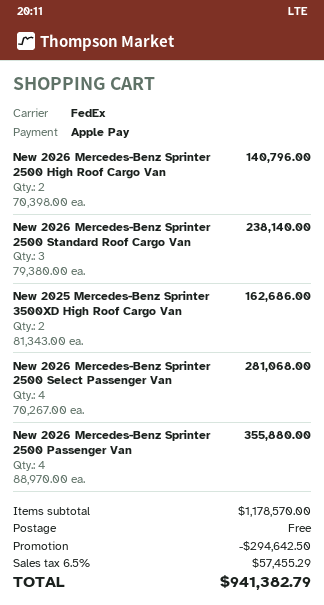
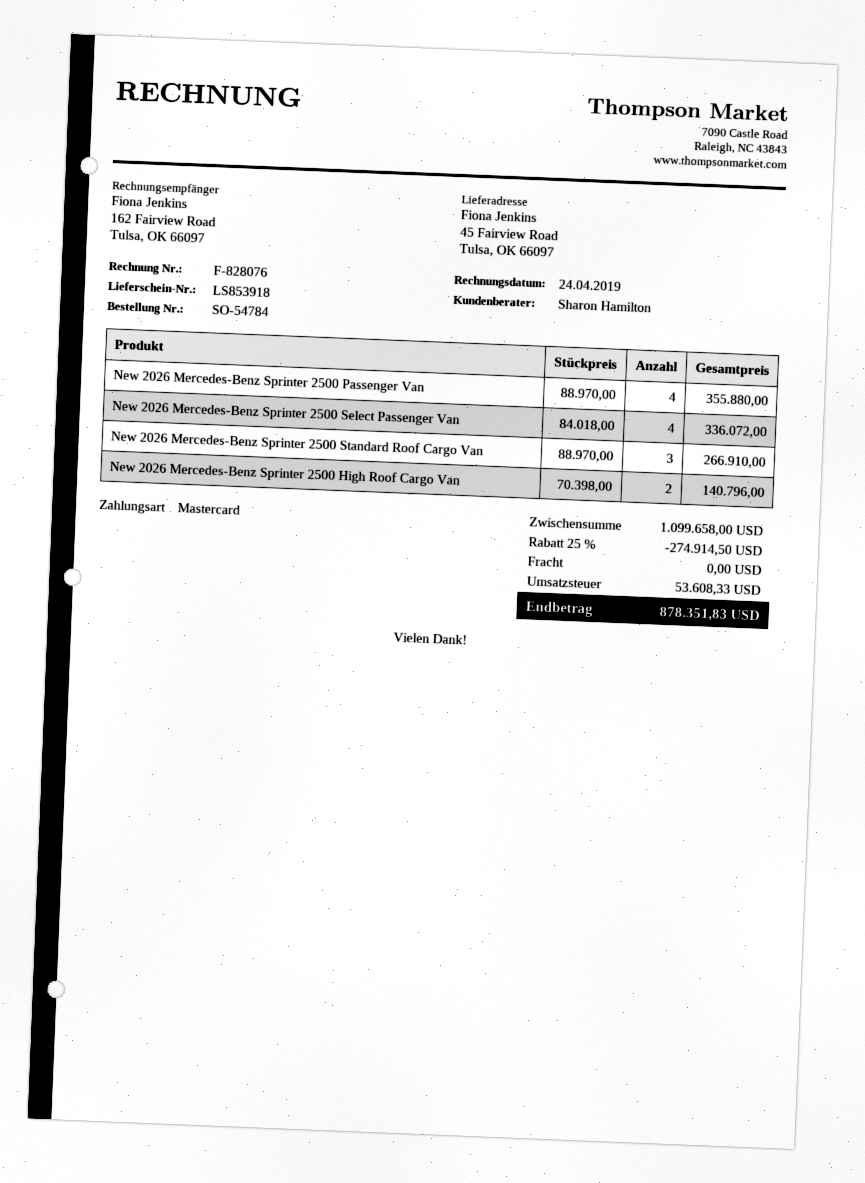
payment method: Apple Pay -> Mastercard
New 2026 Mercedes-Benz Sprinter 2500 Standard Roof Cargo Van: 3 x 79380.00 = 238140.00 -> 3 x 88970.00 = 266910.00
New 2025 Mercedes-Benz Sprinter 3500XD High Roof Cargo Van: 2 x 81343.00 = 162686.00 -> none
New 2026 Mercedes-Benz Sprinter 2500 Select Passenger Van: 4 x 70267.00 = 281068.00 -> 4 x 84018.00 = 336072.00
subtotal: 1178570.00 -> 1099658.00
discount: 294642.50 -> 274914.50
tax: 57455.29 -> 53608.33
total: 941382.79 -> 878351.83

